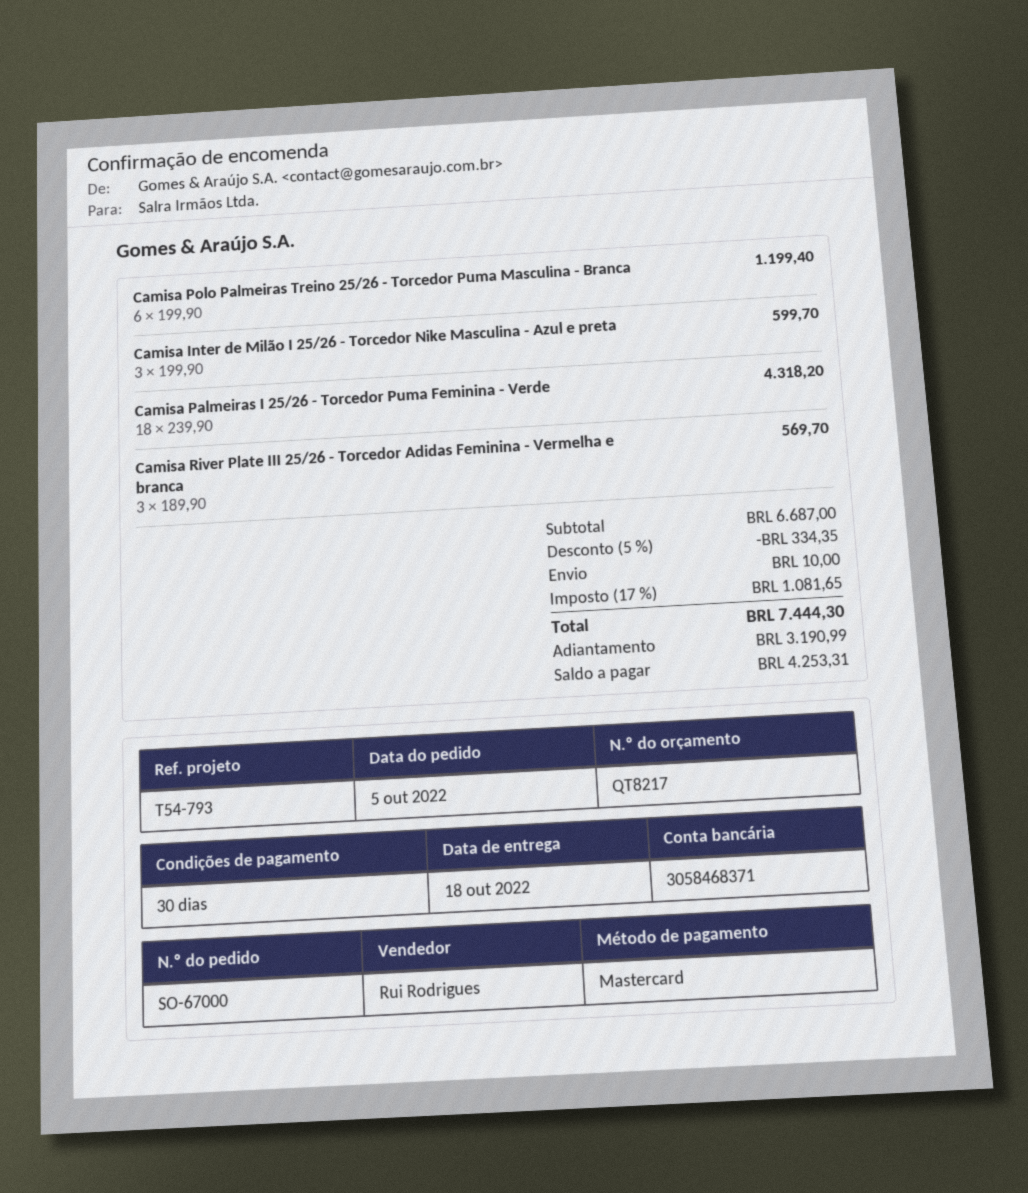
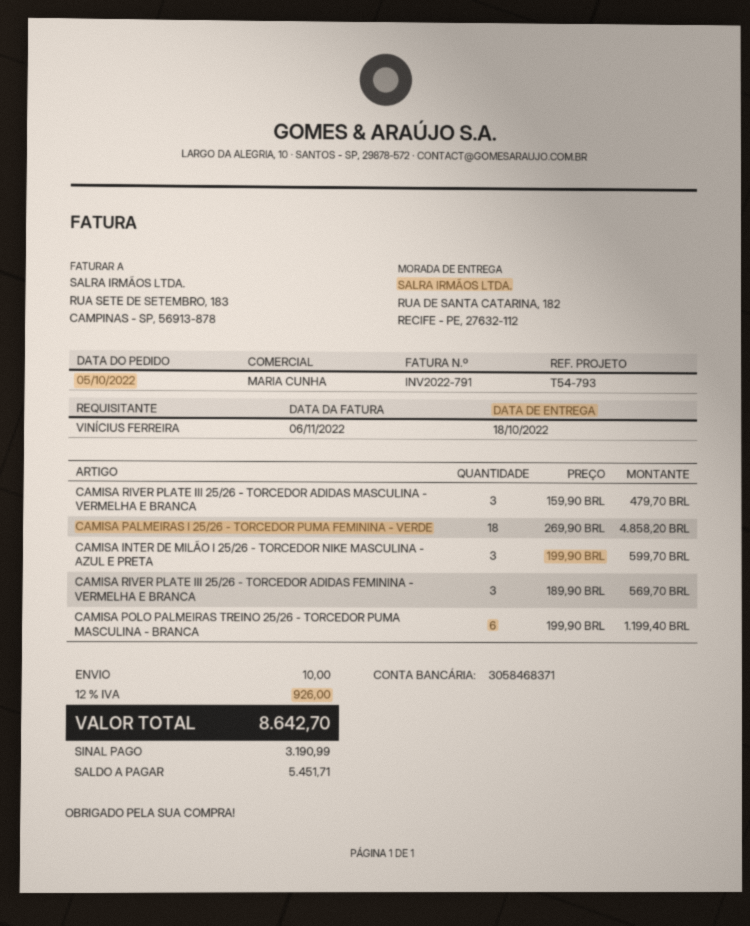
sales rep: Rui Rodrigues -> MARIA CUNHA
Camisa Palmeiras I 25/26 - Torcedor Puma Feminina - Verde: 18 x 239.90 = 4318.20 -> 18 x 269.90 = 4858.20
CAMISA RIVER PLATE III 25/26 - TORCEDOR ADIDAS MASCULINA - VERMELHA E BRANCA: none -> 3 x 159.90 = 479.70
discount: 5% = 334.35 -> none
tax: 17% = 1081.65 -> 12% = 926.00
total: 7444.30 -> 8642.70
balance: 4253.31 -> 5451.71

